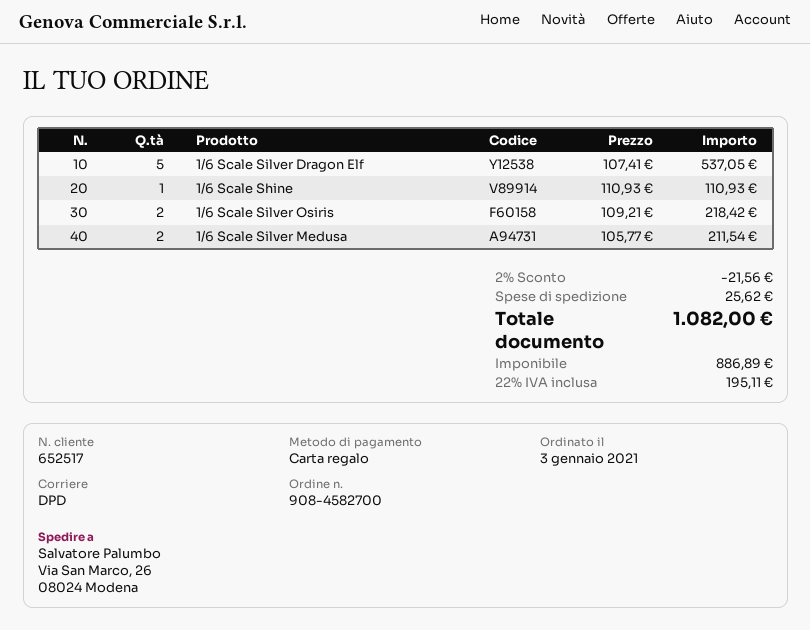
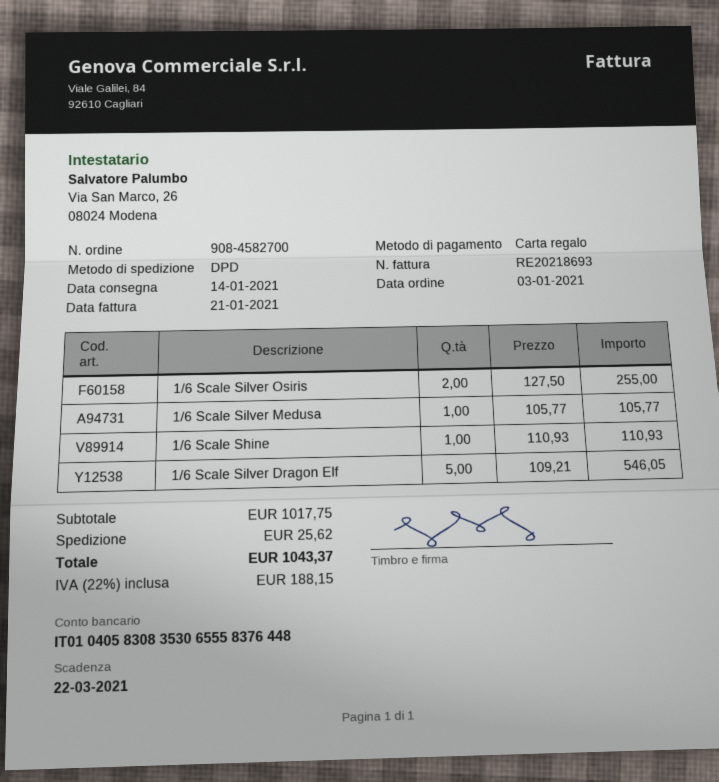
1/6 Scale Silver Dragon Elf: 5 x 107.41 = 537.05 -> 5 x 109.21 = 546.05
1/6 Scale Silver Osiris: 2 x 109.21 = 218.42 -> 2 x 127.50 = 255.00
1/6 Scale Silver Medusa: 2 x 105.77 = 211.54 -> 1 x 105.77 = 105.77
discount: 2% = 21.56 -> none
tax: 22% = 195.11 -> 22% = 188.15
total: 1082.00 -> 1043.37

